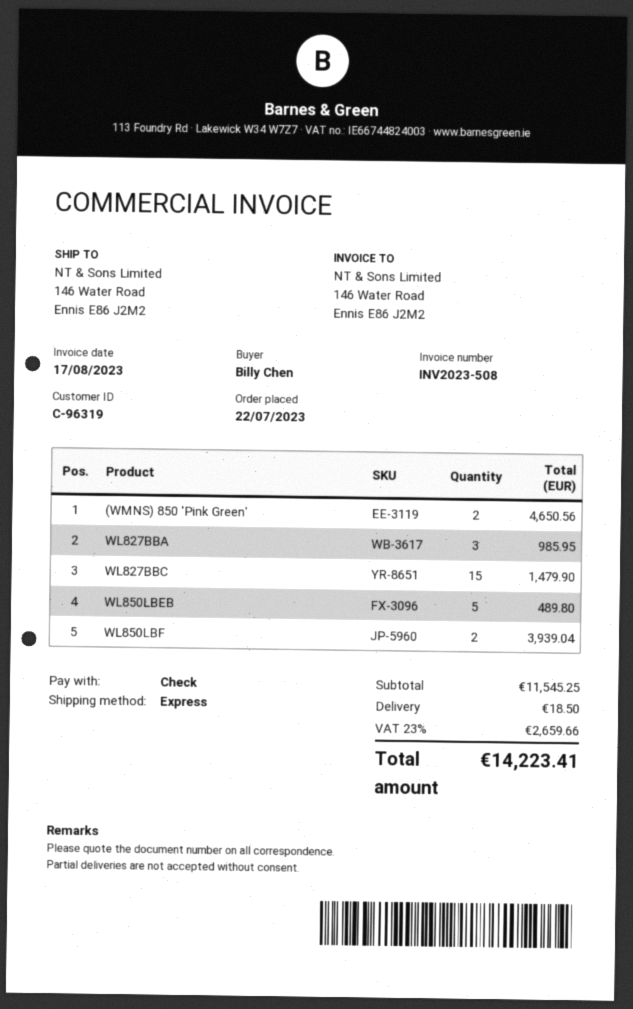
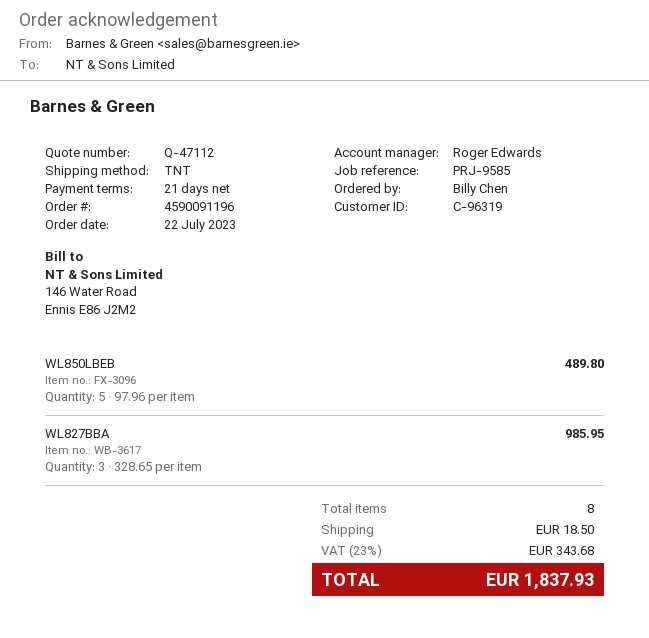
shipping method: express -> TNT
(WMNS) 850 'Pink Green': 2 for 4650.56 -> none
WL827BBC: 15 for 1479.90 -> none
WL850LBF: 2 for 3939.04 -> none
tax: 23% = 2659.66 -> 23% = 343.68
total: 14223.41 -> 1837.93

